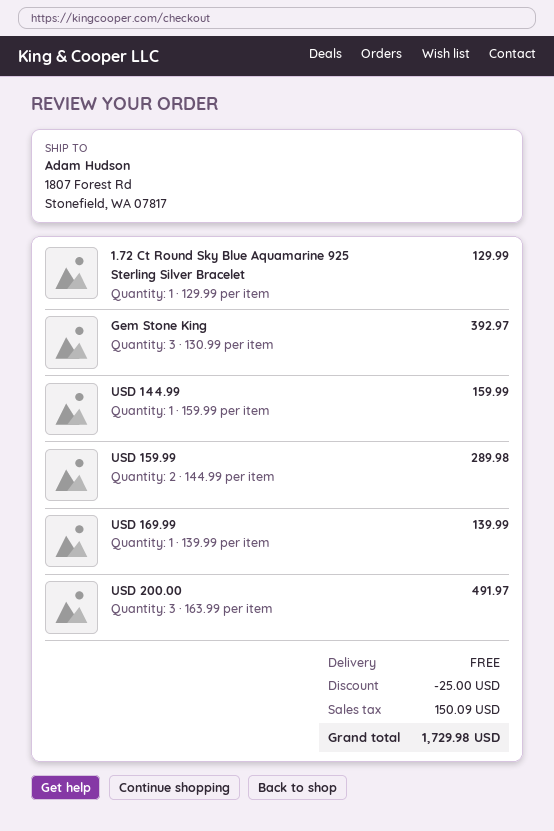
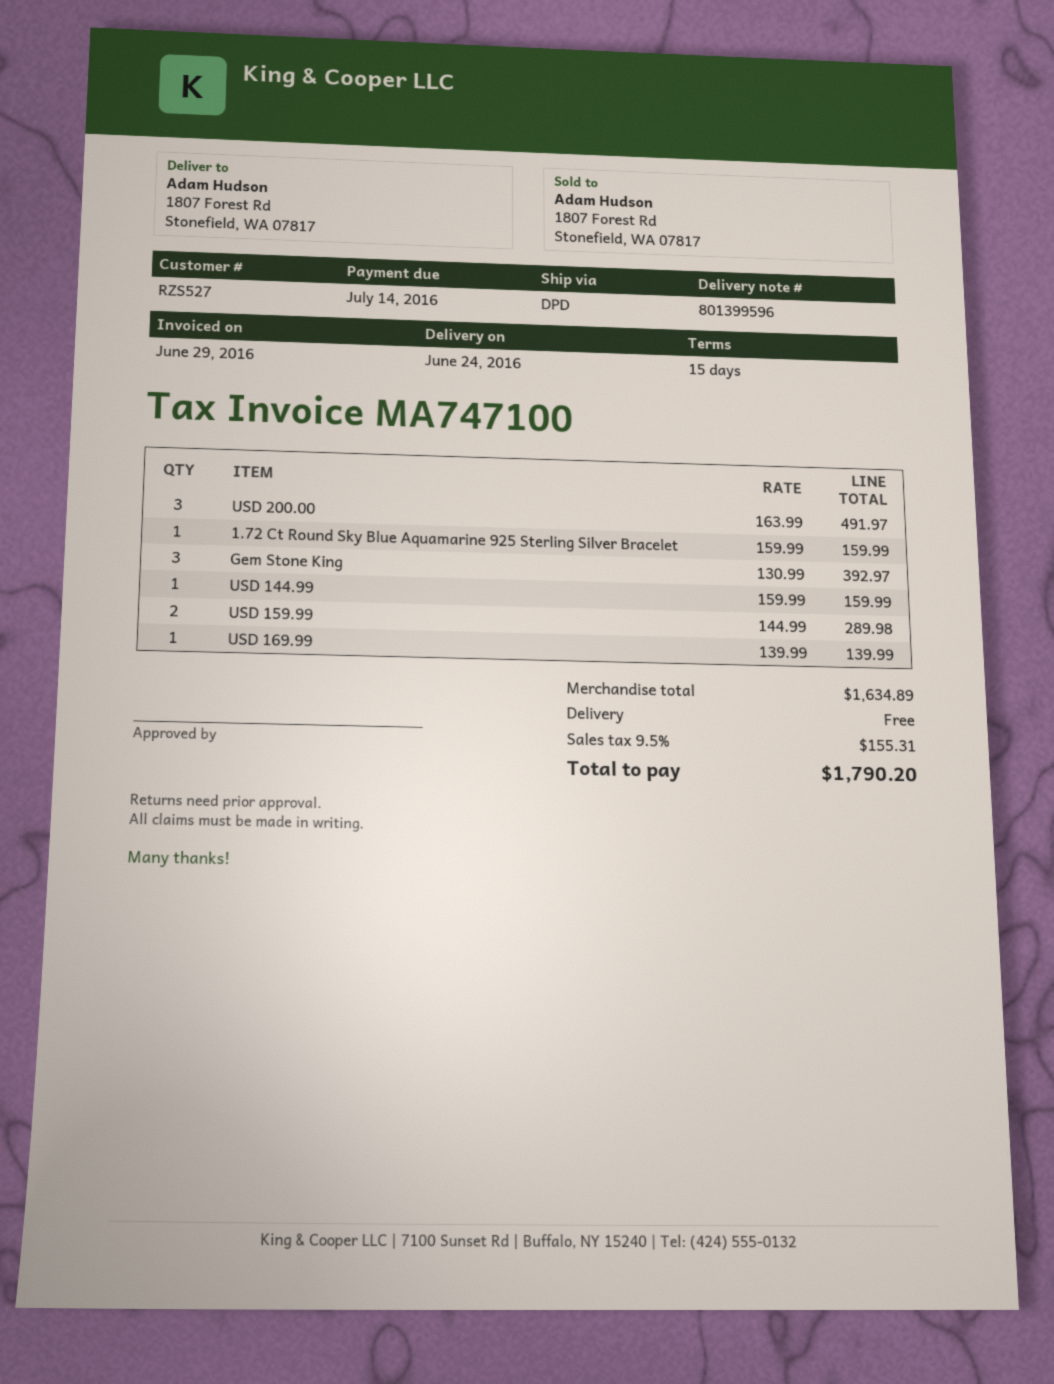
1.72 Ct Round Sky Blue Aquamarine 925 Sterling Silver Bracelet: 1 x 129.99 = 129.99 -> 1 x 159.99 = 159.99
discount: 25.00 -> none
tax: 150.09 -> 155.31
total: 1729.98 -> 1790.20

